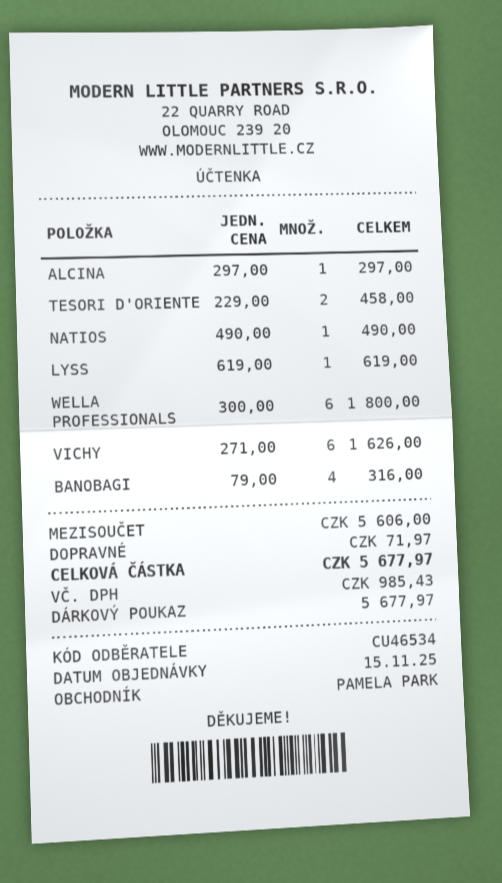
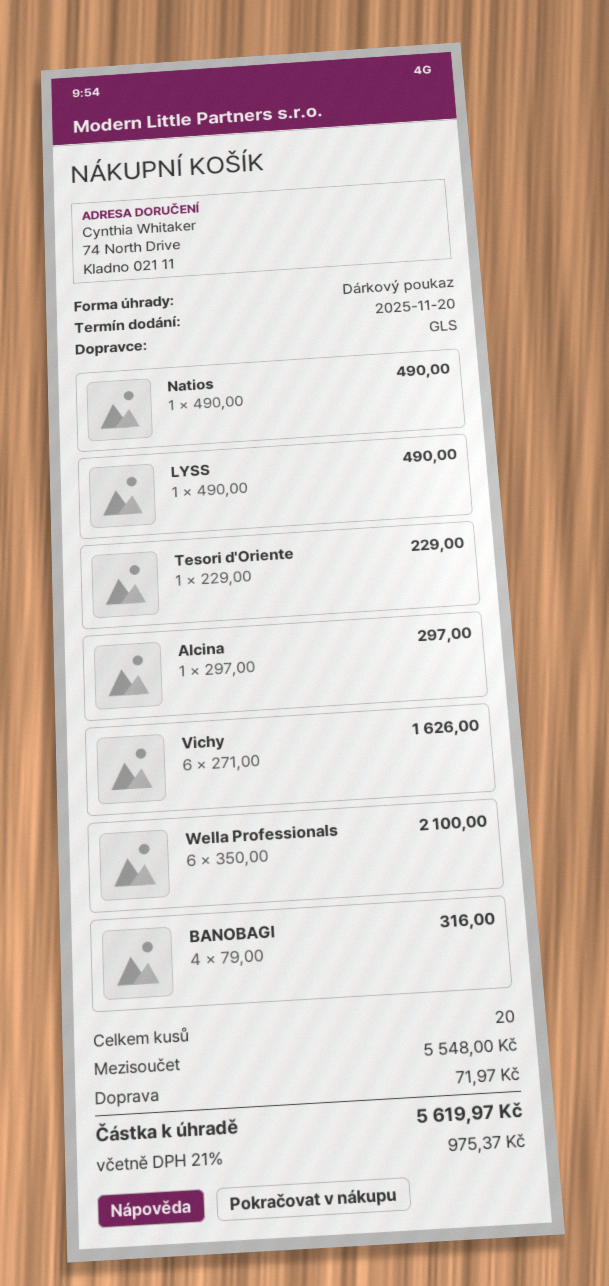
TESORI D'ORIENTE: 2 x 229.00 = 458.00 -> 1 x 229.00 = 229.00
LYSS: 1 x 619.00 = 619.00 -> 1 x 490.00 = 490.00
WELLA PROFESSIONALS: 6 x 300.00 = 1800.00 -> 6 x 350.00 = 2100.00
subtotal: 5606.00 -> 5548.00
tax: 985.43 -> 975.37
total: 5677.97 -> 5619.97

